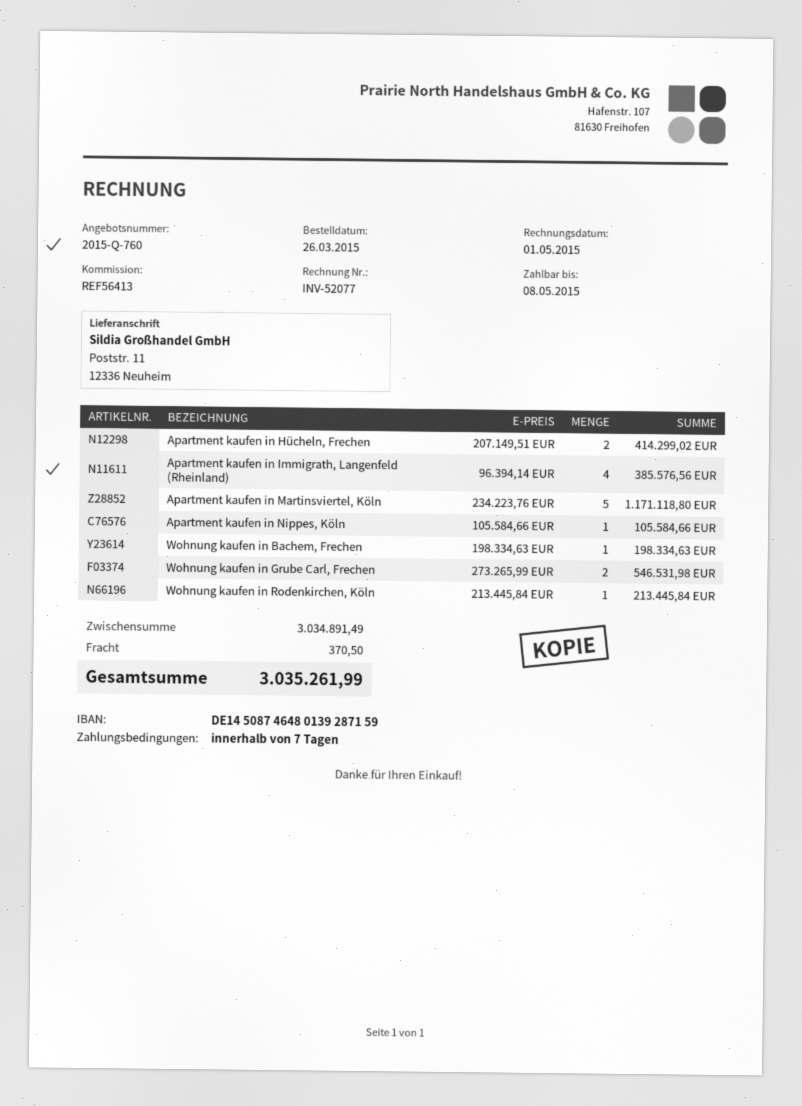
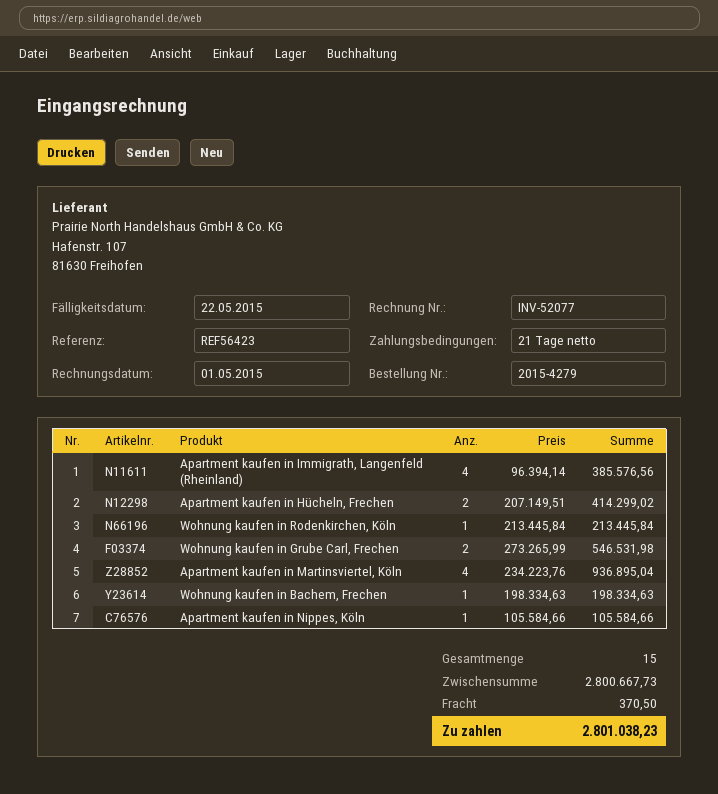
payment terms: 7 days -> 21 days
due date: 2015-05-08 -> 2015-05-22
reference: REF56413 -> REF56423
Apartment kaufen in Martinsviertel, Köln: 5 x 234223.76 = 1171118.80 -> 4 x 234223.76 = 936895.04
subtotal: 3034891.49 -> 2800667.73
total: 3035261.99 -> 2801038.23

